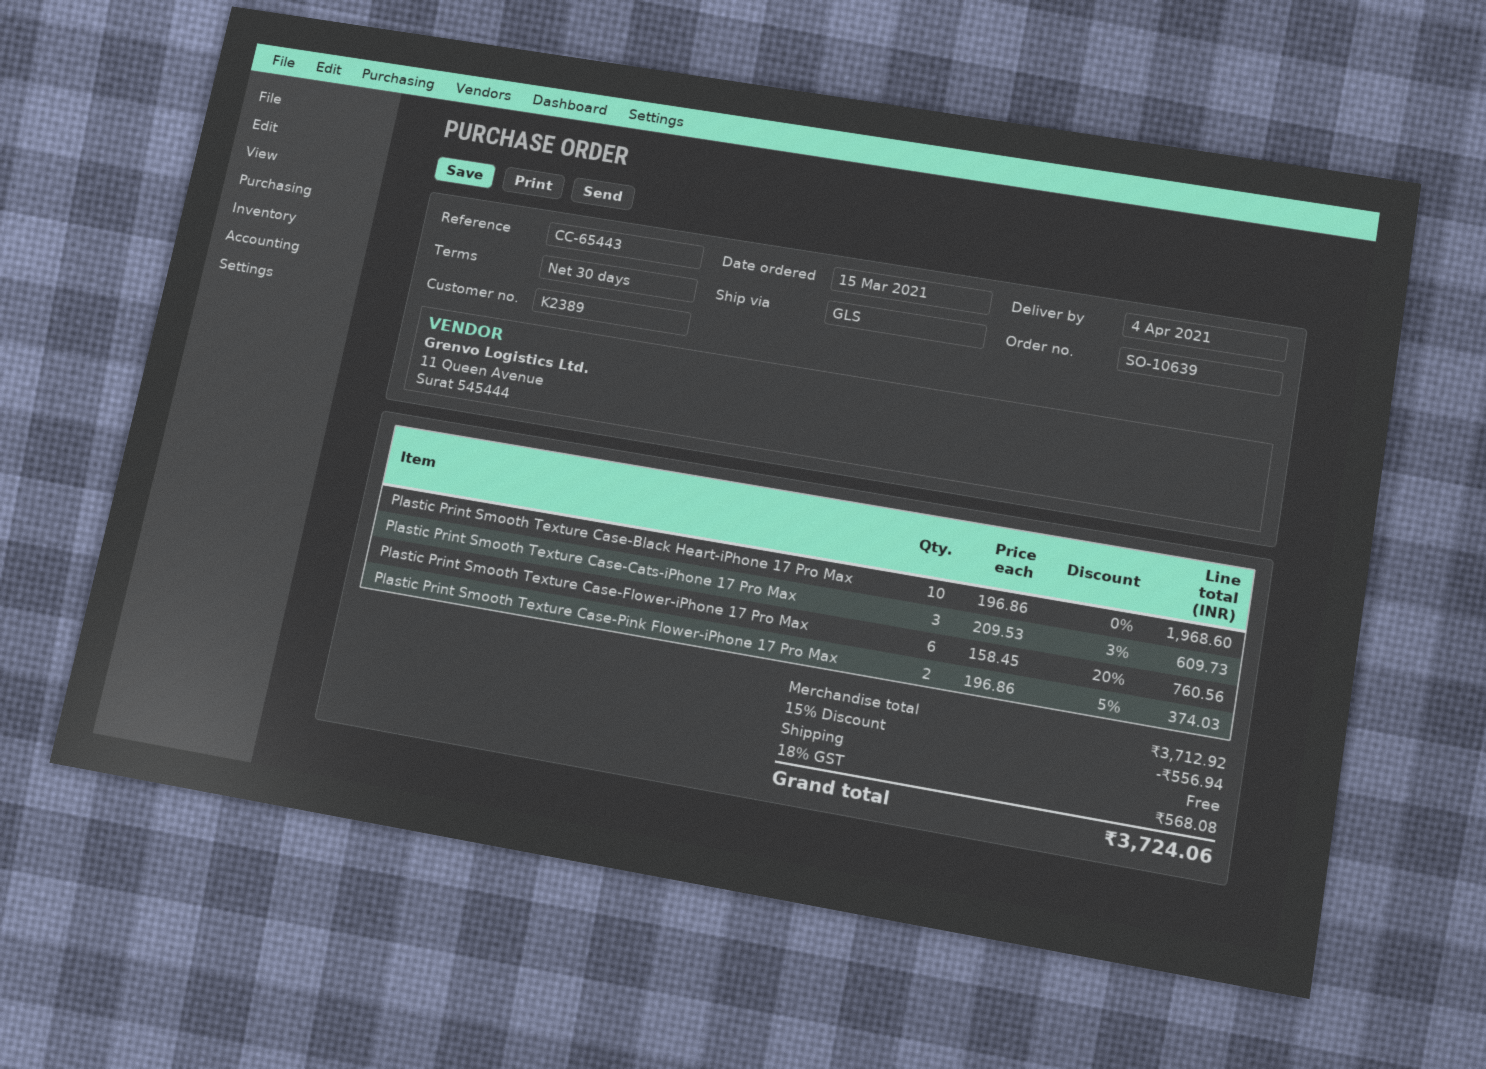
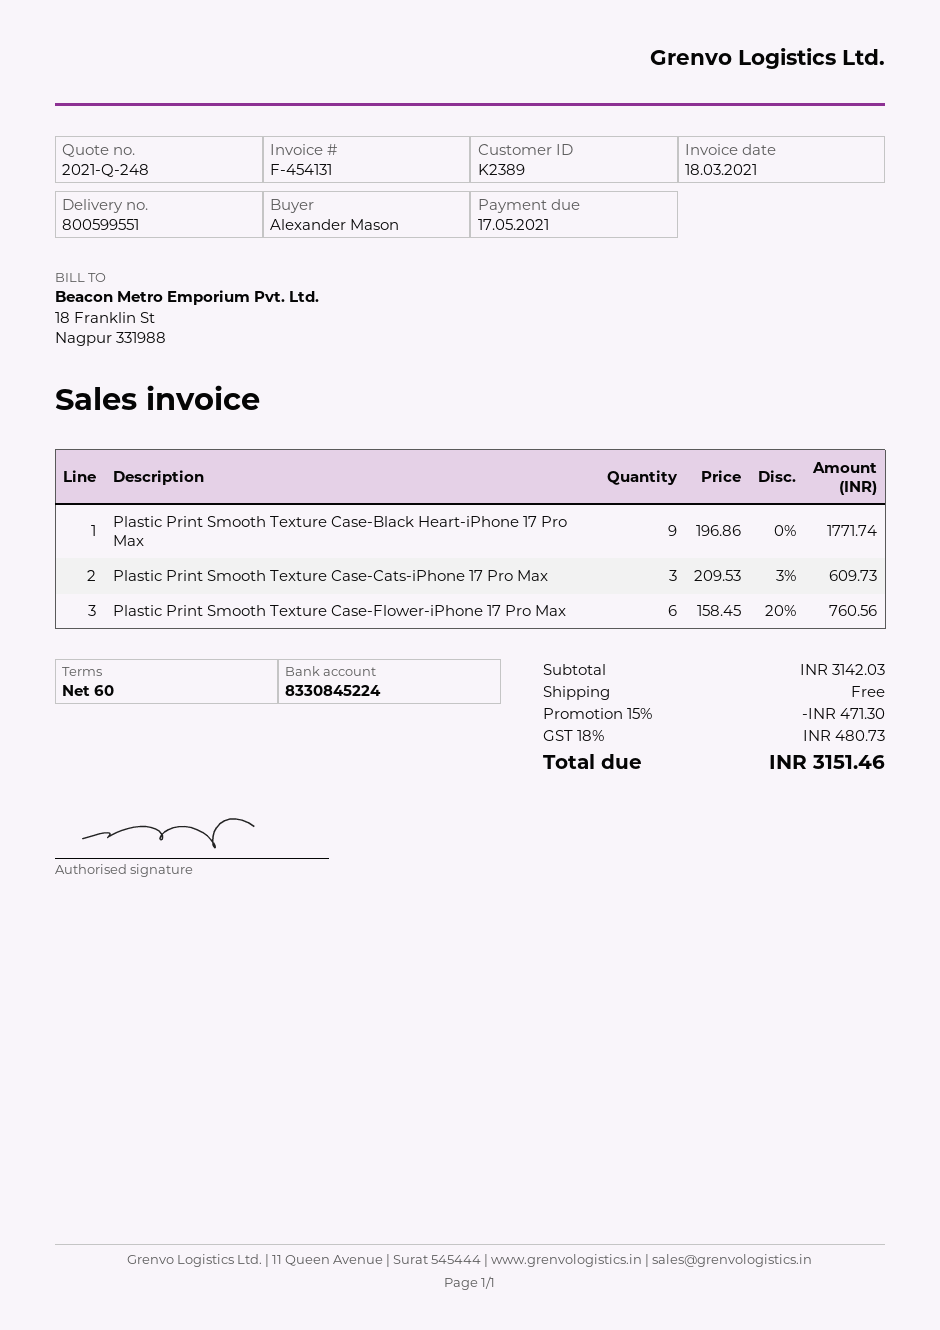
payment terms: 30 days -> 60 days
Plastic Print Smooth Texture Case-Black Heart-iPhone 17 Pro Max: 10 x 196.86 = 1968.60 -> 9 x 196.86 = 1771.74
Plastic Print Smooth Texture Case-Pink Flower-iPhone 17 Pro Max: 2 x 196.86 - 5% = 374.03 -> none
subtotal: 3712.92 -> 3142.03
discount: 15% = 556.94 -> 15% = 471.30
tax: 18% = 568.08 -> 18% = 480.73
total: 3724.06 -> 3151.46

